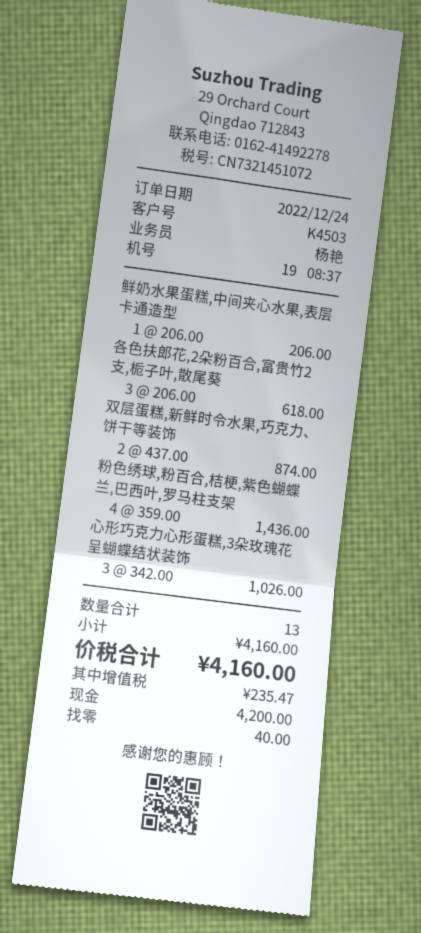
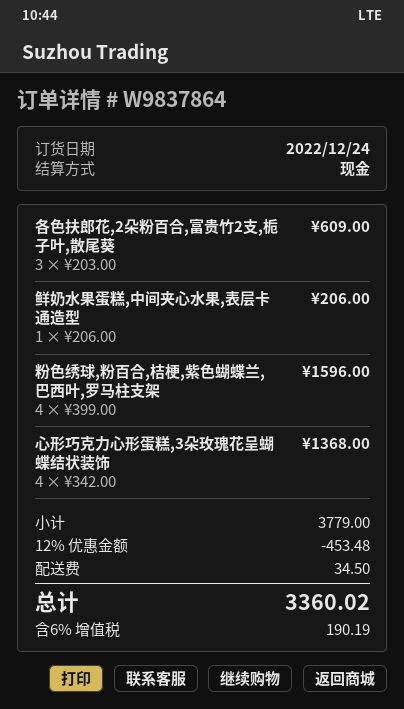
各色扶郎花,2朵粉百合,富贵竹2支,栀子叶,散尾葵: 3 x 206.00 = 618.00 -> 3 x 203.00 = 609.00
双层蛋糕,新鲜时令水果,巧克力、饼干等装饰: 2 x 437.00 = 874.00 -> none
粉色绣球,粉百合,桔梗,紫色蝴蝶兰,巴西叶,罗马柱支架: 4 x 359.00 = 1436.00 -> 4 x 399.00 = 1596.00
心形巧克力心形蛋糕,3朵玫瑰花呈蝴蝶结状装饰: 3 x 342.00 = 1026.00 -> 4 x 342.00 = 1368.00
subtotal: 4160.00 -> 3779.00
discount: none -> 12% = 453.48
shipping: none -> 34.50
tax: 235.47 -> 190.19
total: 4160.00 -> 3360.02

